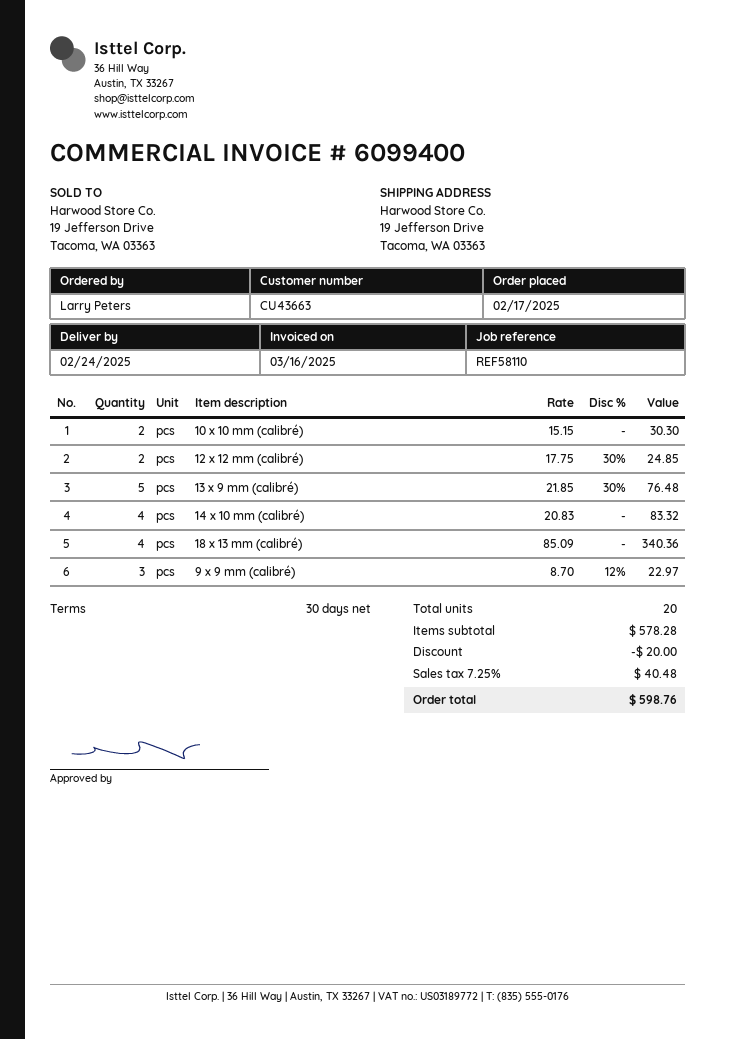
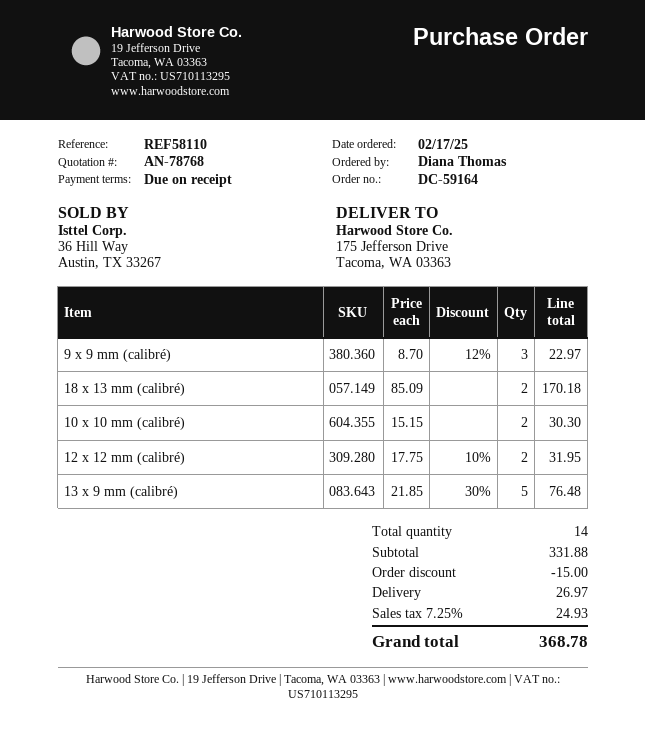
payment terms: 30 days -> on receipt
ordered by: Larry Peters -> Diana Thomas
ship to: 19 Jefferson Drive, Tacoma, WA 03363 -> 175 Jefferson Drive, Tacoma, WA 03363
12 x 12 mm (calibré): 2 x 17.75 - 30% = 24.85 -> 2 x 17.75 - 10% = 31.95
14 x 10 mm (calibré): 4 x 20.83 = 83.32 -> none
18 x 13 mm (calibré): 4 x 85.09 = 340.36 -> 2 x 85.09 = 170.18
total quantity: 20 -> 14
subtotal: 578.28 -> 331.88
discount: 20.00 -> 15.00
shipping: none -> 26.97
tax: 7.25% = 40.48 -> 7.25% = 24.93
total: 598.76 -> 368.78

